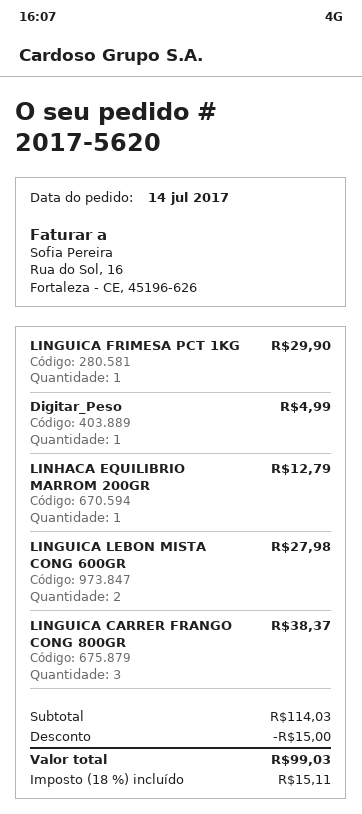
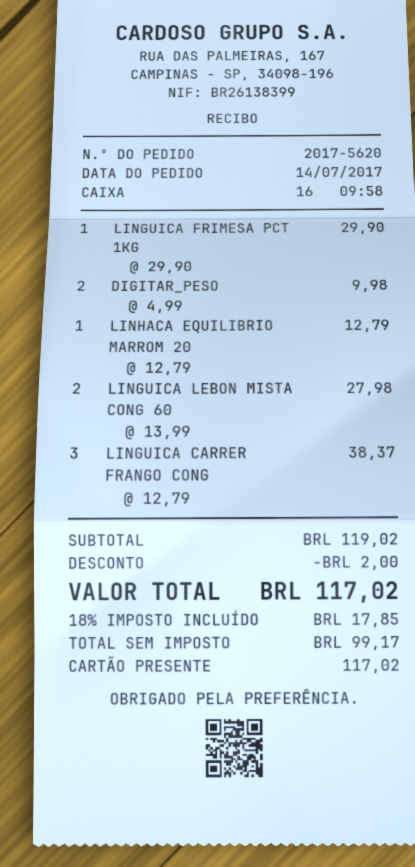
Digitar_Peso: 1 for 4.99 -> 2 for 9.98
subtotal: 114.03 -> 119.02
discount: 15.00 -> 2.00
tax: 18% = 15.11 -> 18% = 17.85
total: 99.03 -> 117.02

